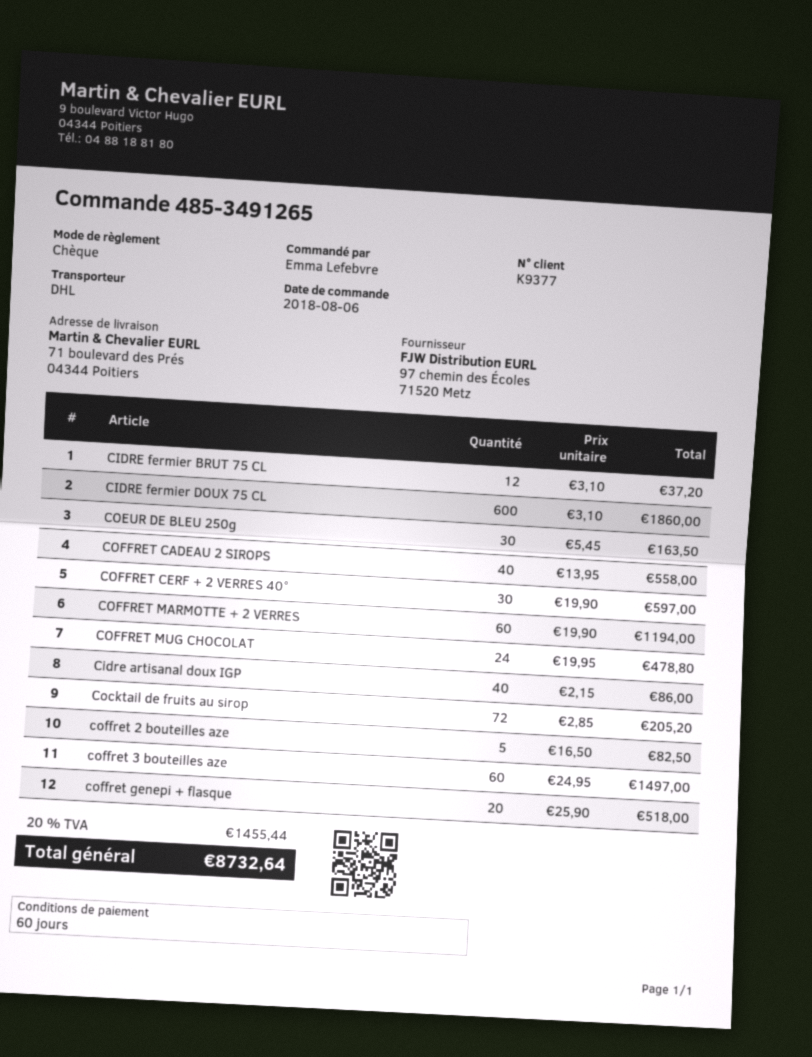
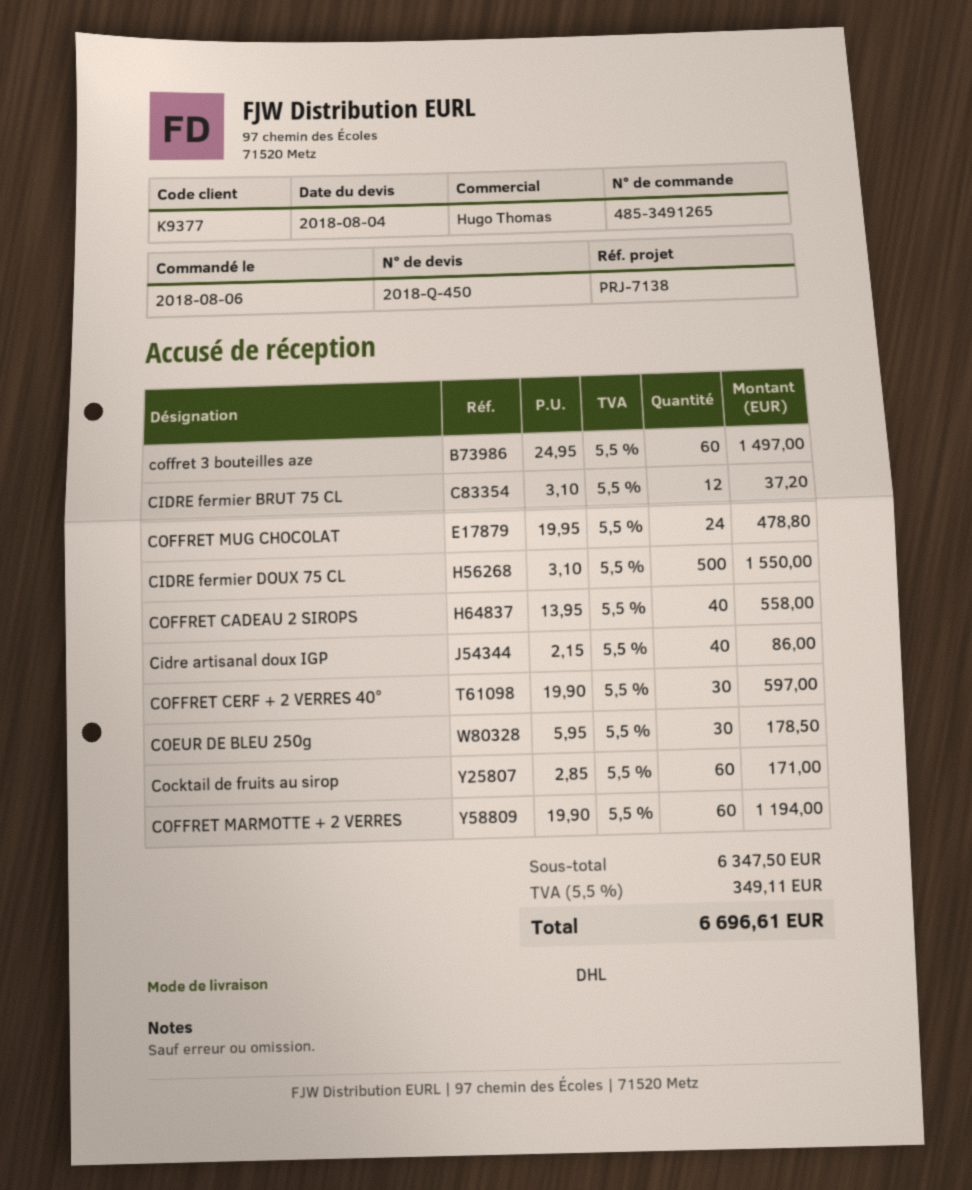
CIDRE fermier DOUX 75 CL: 600 x 3.10 = 1860.00 -> 500 x 3.10 = 1550.00
COEUR DE BLEU 250g: 30 x 5.45 = 163.50 -> 30 x 5.95 = 178.50
Cocktail de fruits au sirop: 72 x 2.85 = 205.20 -> 60 x 2.85 = 171.00
coffret 2 bouteilles aze: 5 x 16.50 = 82.50 -> none
coffret genepi + flasque: 20 x 25.90 = 518.00 -> none
tax: 20% = 1455.44 -> 5.5% = 349.11
total: 8732.64 -> 6696.61

